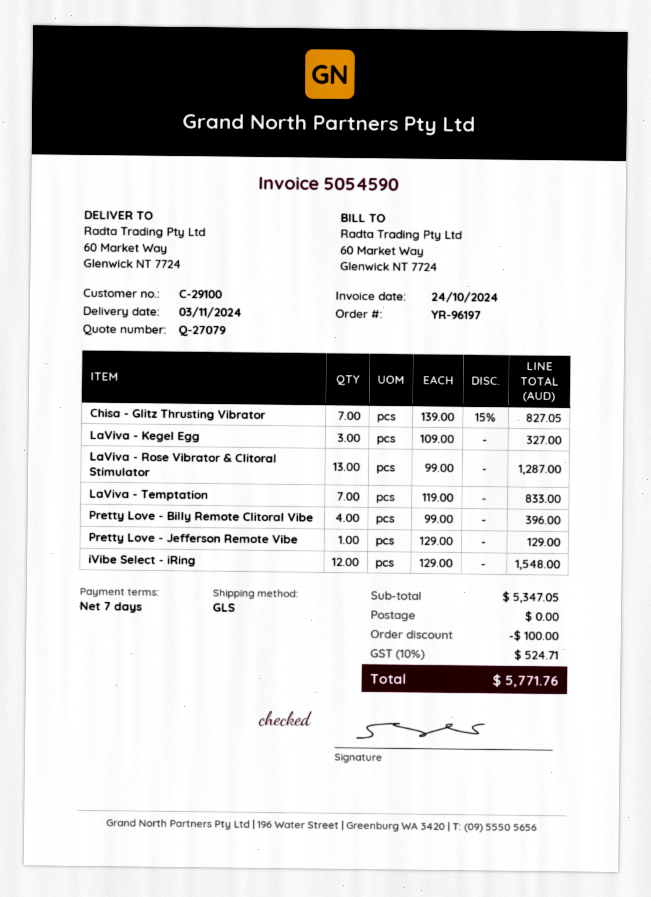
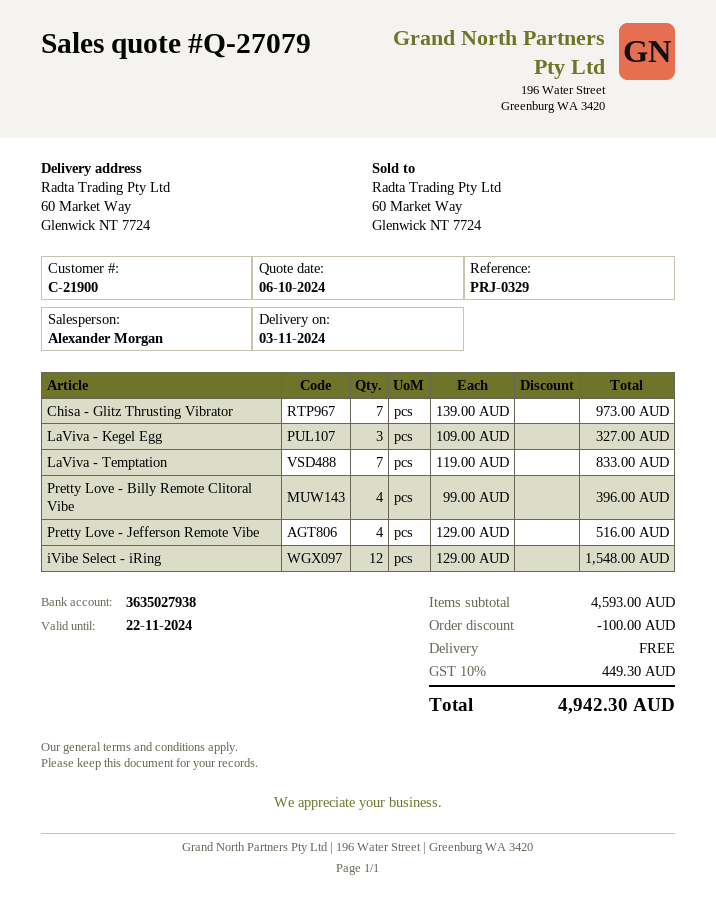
customer number: C-29100 -> C-21900
Chisa - Glitz Thrusting Vibrator: 7 x 139.00 - 15% = 827.05 -> 7 x 139.00 = 973.00
LaViva - Rose Vibrator & Clitoral Stimulator: 13 x 99.00 = 1287.00 -> none
Pretty Love - Jefferson Remote Vibe: 1 x 129.00 = 129.00 -> 4 x 129.00 = 516.00
subtotal: 5347.05 -> 4593.00
tax: 10% = 524.71 -> 10% = 449.30
total: 5771.76 -> 4942.30

